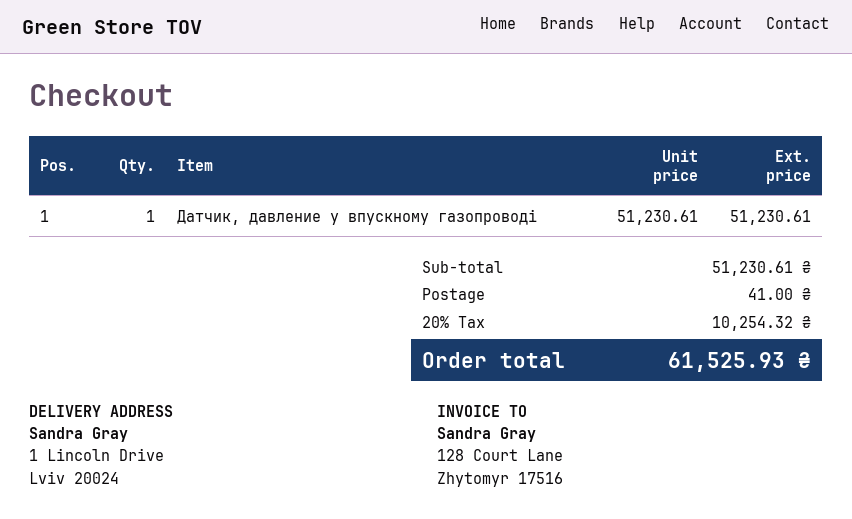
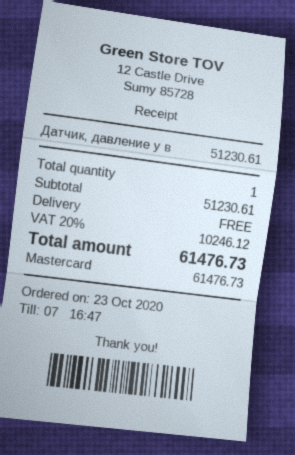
shipping: 41.00 -> 0.00
tax: 20% = 10254.32 -> 20% = 10246.12
total: 61525.93 -> 61476.73

